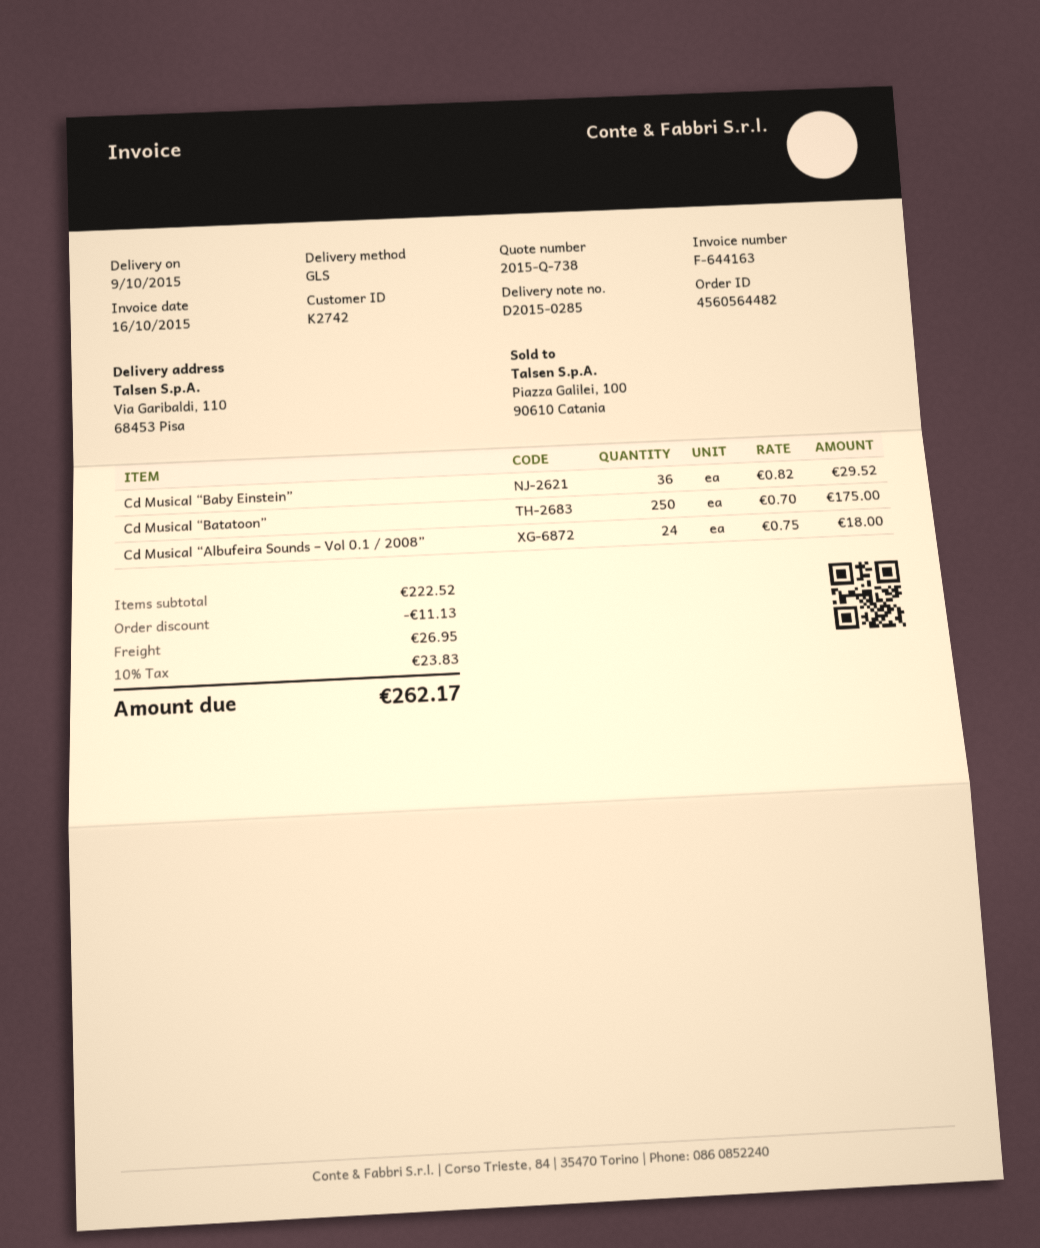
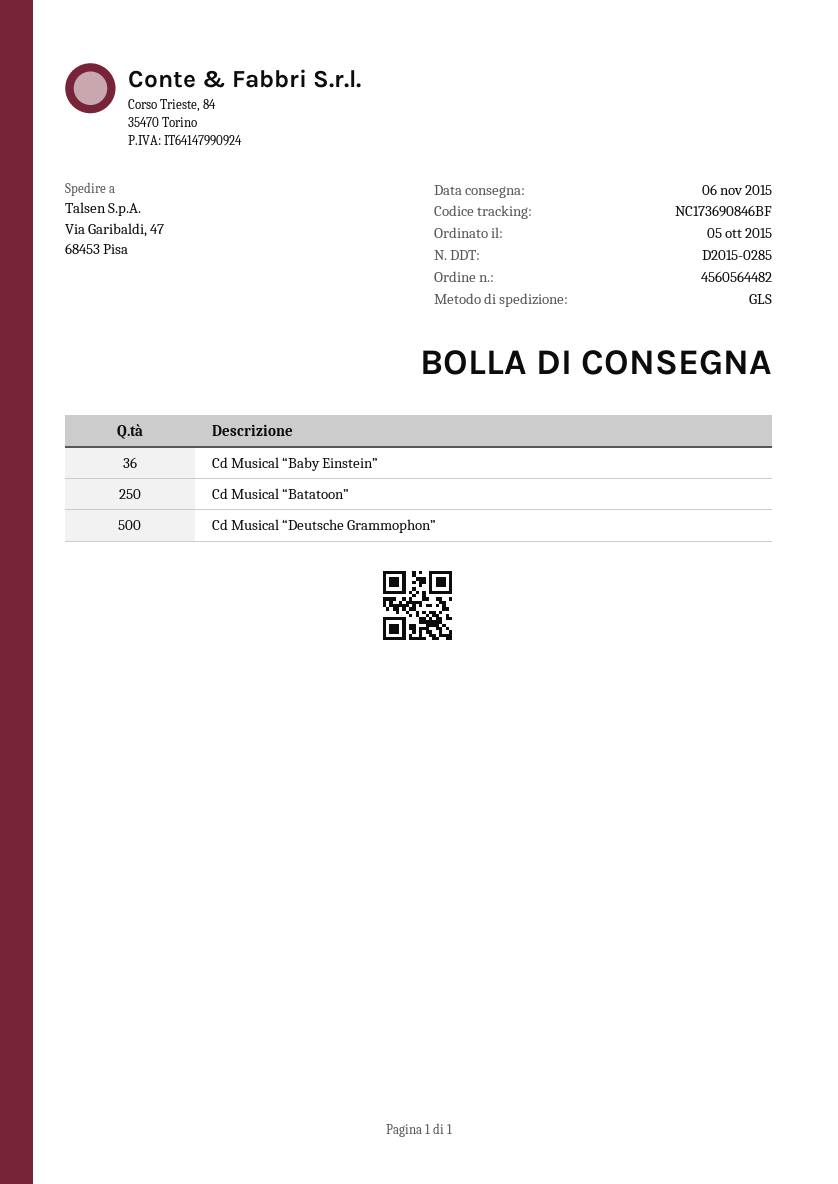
delivery date: 2015-10-09 -> 2015-11-06
ship to: Via Garibaldi, 110, 68453 Pisa -> Via Garibaldi, 47, 68453 Pisa
Cd Musical “Albufeira Sounds – Vol 0.1 / 2008”: 24 -> none
Cd Musical “Deutsche Grammophon”: none -> 500

